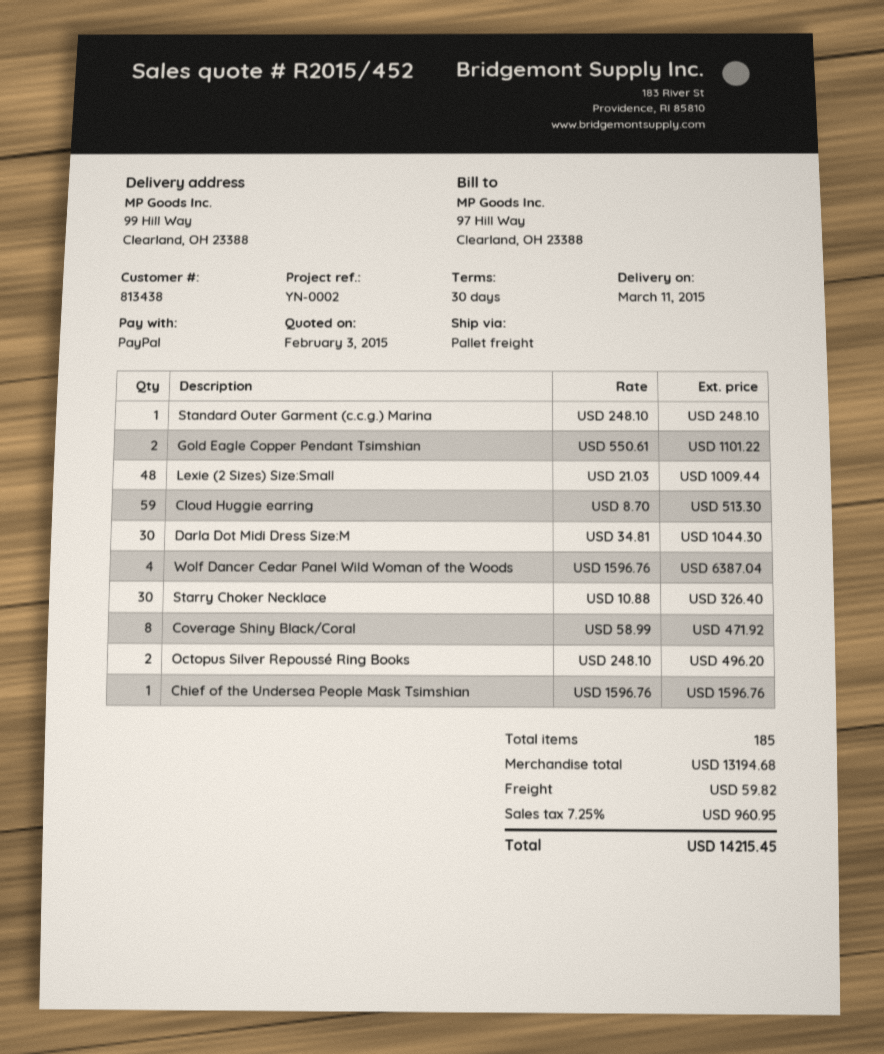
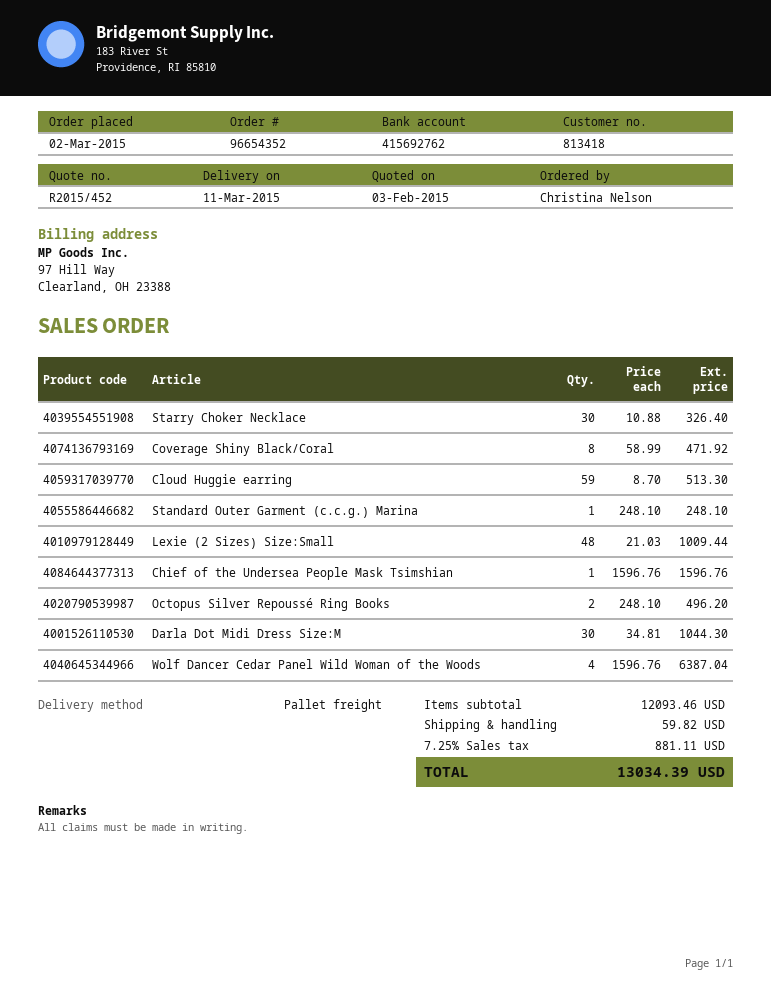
customer number: 813438 -> 813418
Gold Eagle Copper Pendant Tsimshian: 2 x 550.61 = 1101.22 -> none
subtotal: 13194.68 -> 12093.46
tax: 7.25% = 960.95 -> 7.25% = 881.11
total: 14215.45 -> 13034.39

